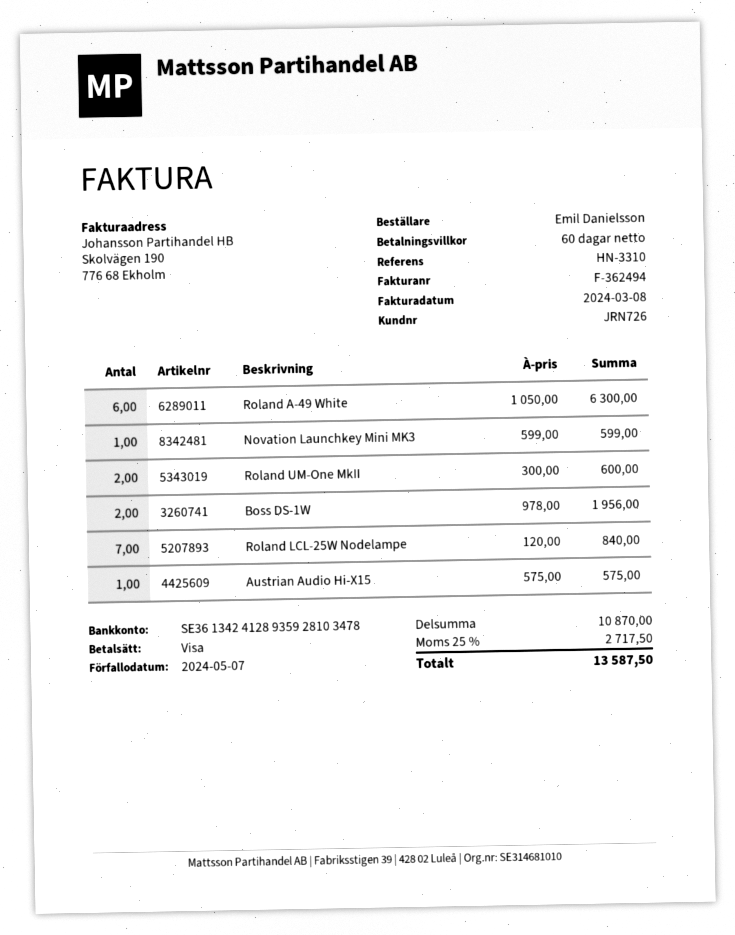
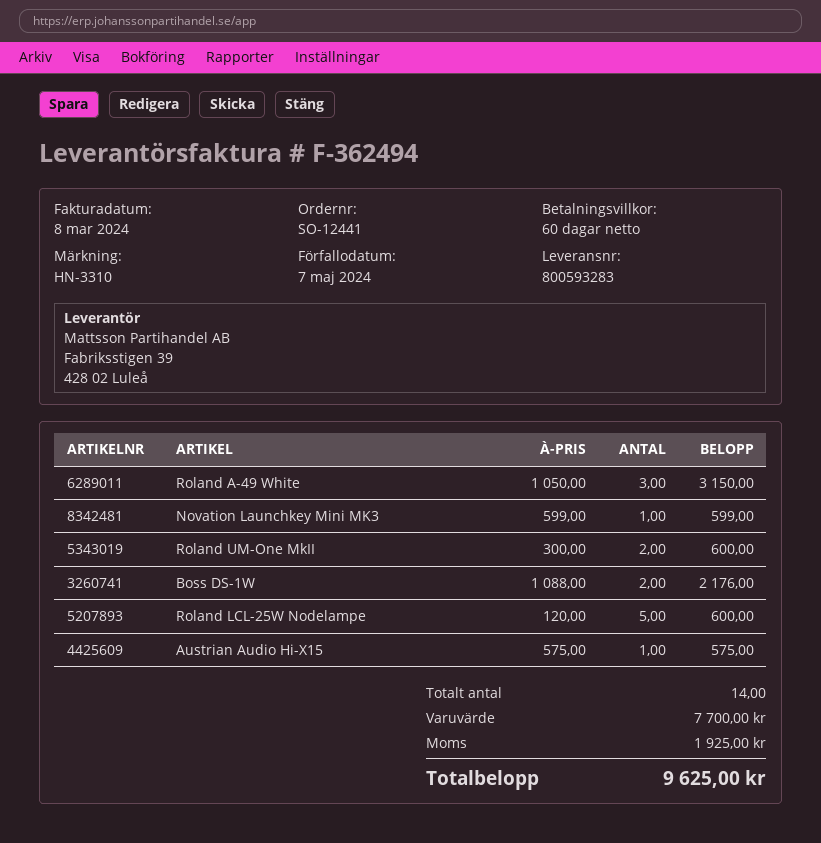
Roland A-49 White: 6 x 1050.00 = 6300.00 -> 3 x 1050.00 = 3150.00
Boss DS-1W: 2 x 978.00 = 1956.00 -> 2 x 1088.00 = 2176.00
Roland LCL-25W Nodelampe: 7 x 120.00 = 840.00 -> 5 x 120.00 = 600.00
subtotal: 10870.00 -> 7700.00
tax: 2717.50 -> 1925.00
total: 13587.50 -> 9625.00

